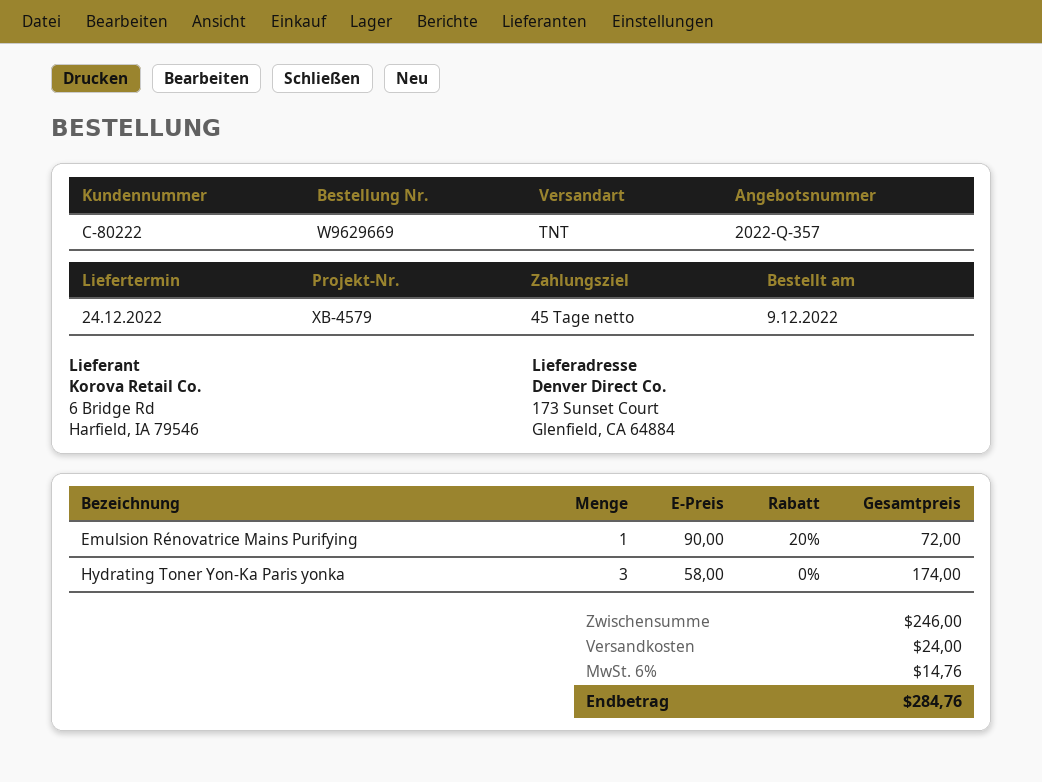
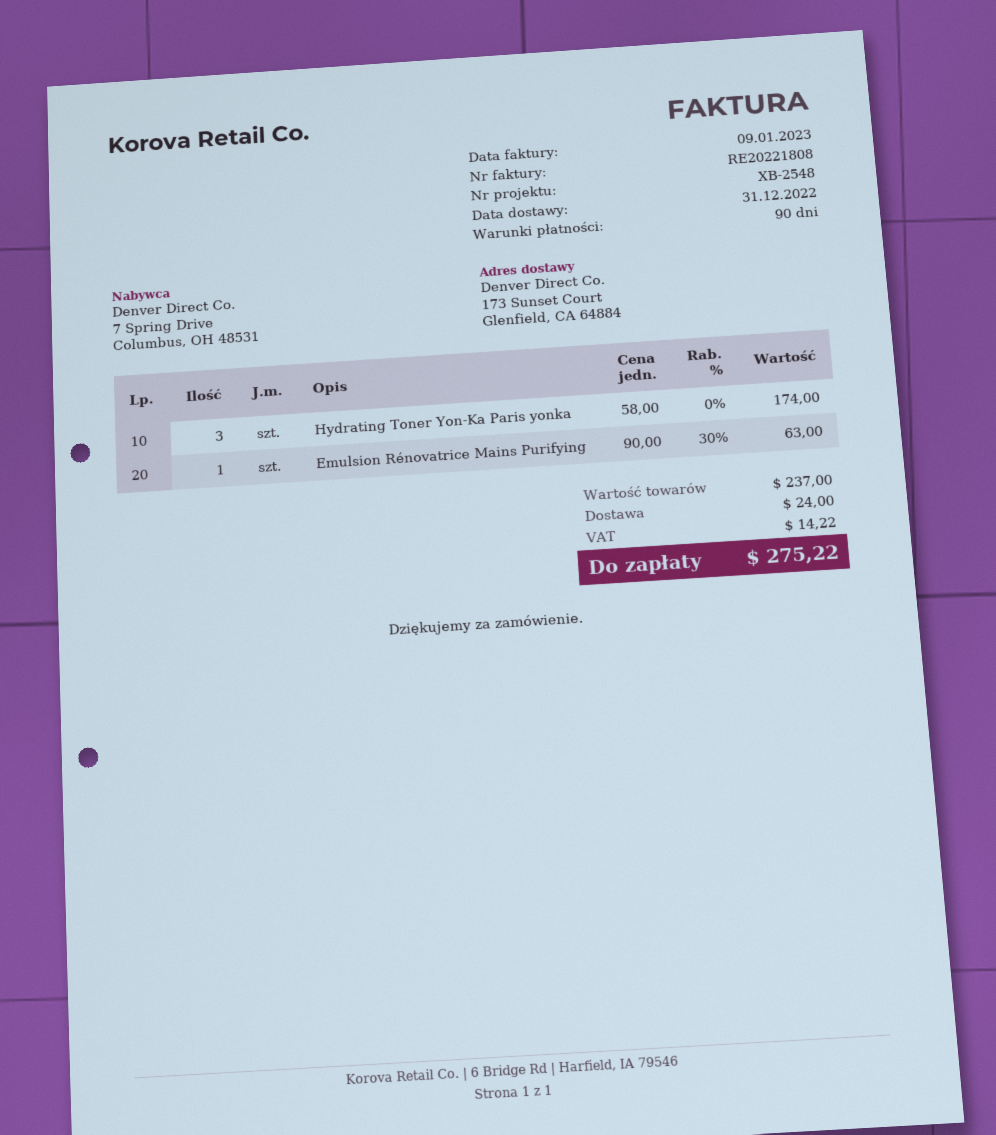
delivery date: 2022-12-24 -> 2022-12-31
payment terms: 45 days -> 90 days
reference: XB-4579 -> XB-2548
Emulsion Rénovatrice Mains Purifying: 1 x 90.00 - 20% = 72.00 -> 1 x 90.00 - 30% = 63.00
subtotal: 246.00 -> 237.00
tax: 14.76 -> 14.22
total: 284.76 -> 275.22

